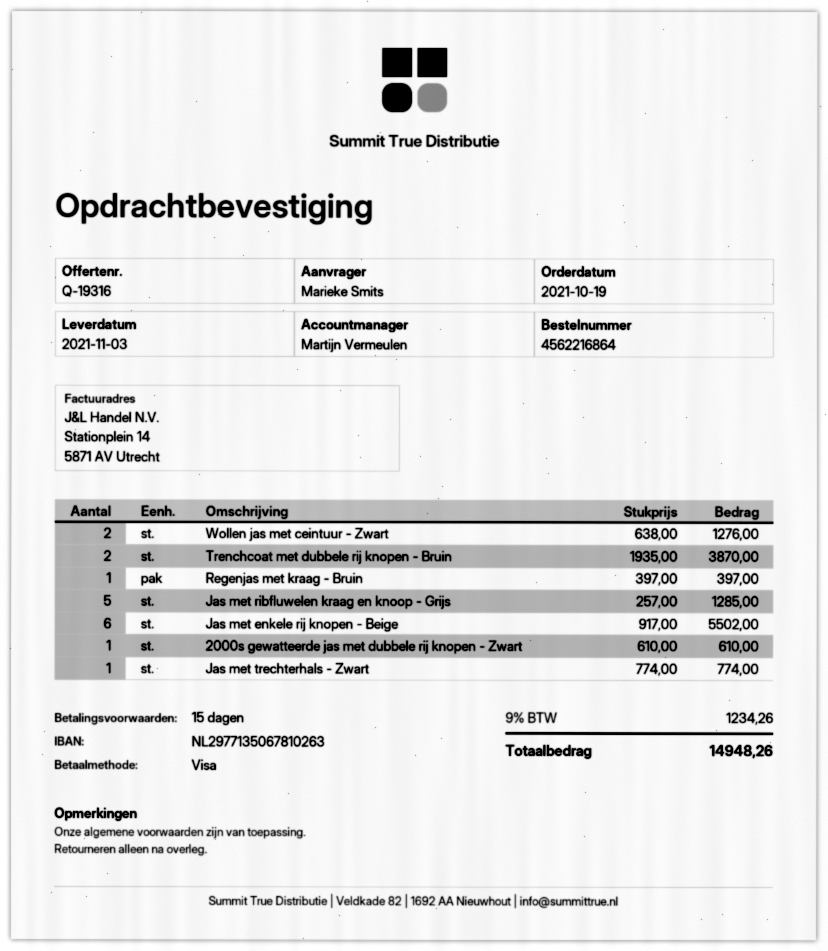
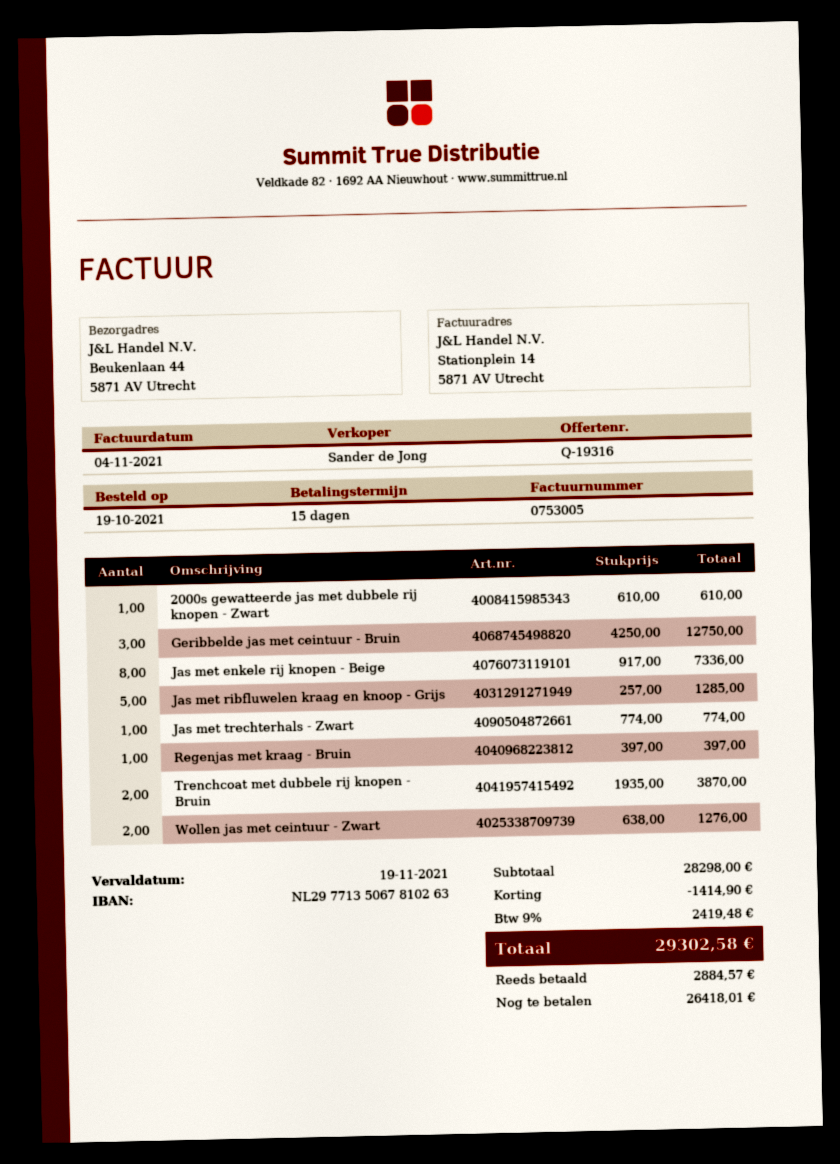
sales rep: Martijn Vermeulen -> Sander de Jong
Jas met enkele rij knopen - Beige: 6 x 917.00 = 5502.00 -> 8 x 917.00 = 7336.00
Geribbelde jas met ceintuur - Bruin: none -> 3 x 4250.00 = 12750.00
discount: none -> 1414.90
tax: 9% = 1234.26 -> 9% = 2419.48
total: 14948.26 -> 29302.58

